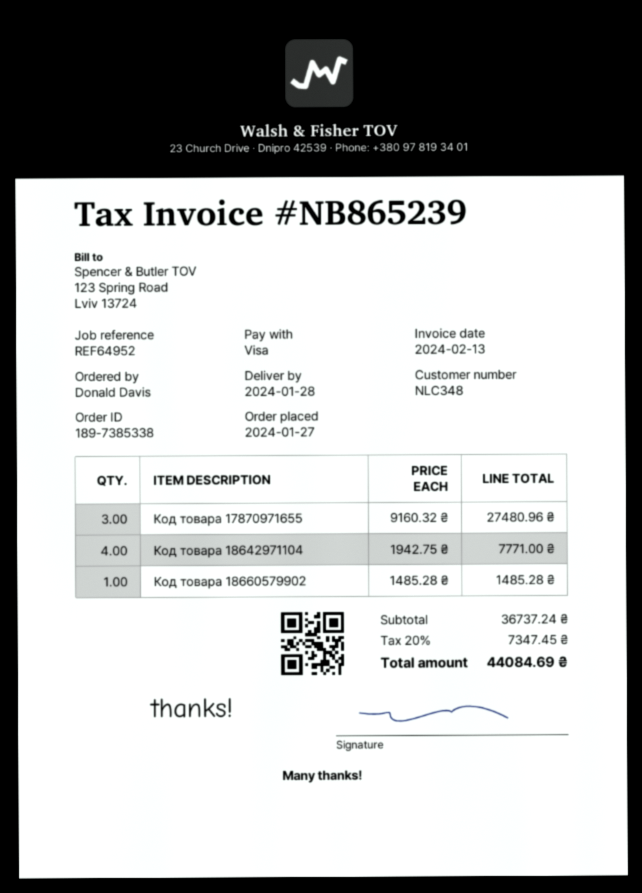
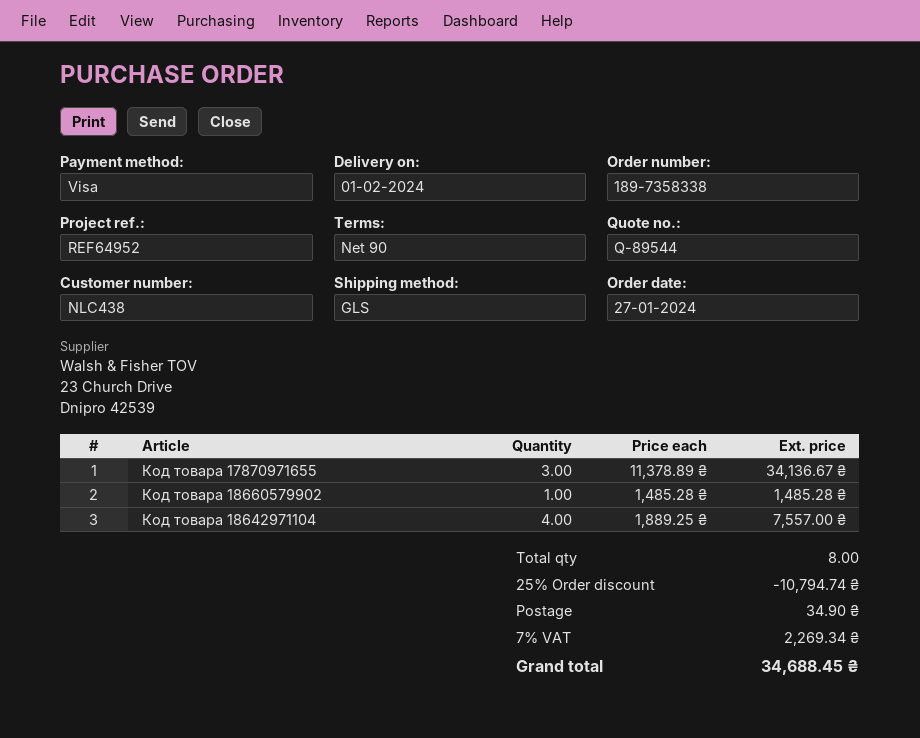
order number: 189-7385338 -> 189-7358338
delivery date: 2024-01-28 -> 2024-02-01
customer number: NLC348 -> NLC438
Код товара 17870971655: 3 x 9160.32 = 27480.96 -> 3 x 11378.89 = 34136.67
Код товара 18642971104: 4 x 1942.75 = 7771.00 -> 4 x 1889.25 = 7557.00
discount: none -> 25% = 10794.74
shipping: none -> 34.90
tax: 20% = 7347.45 -> 7% = 2269.34
total: 44084.69 -> 34688.45

